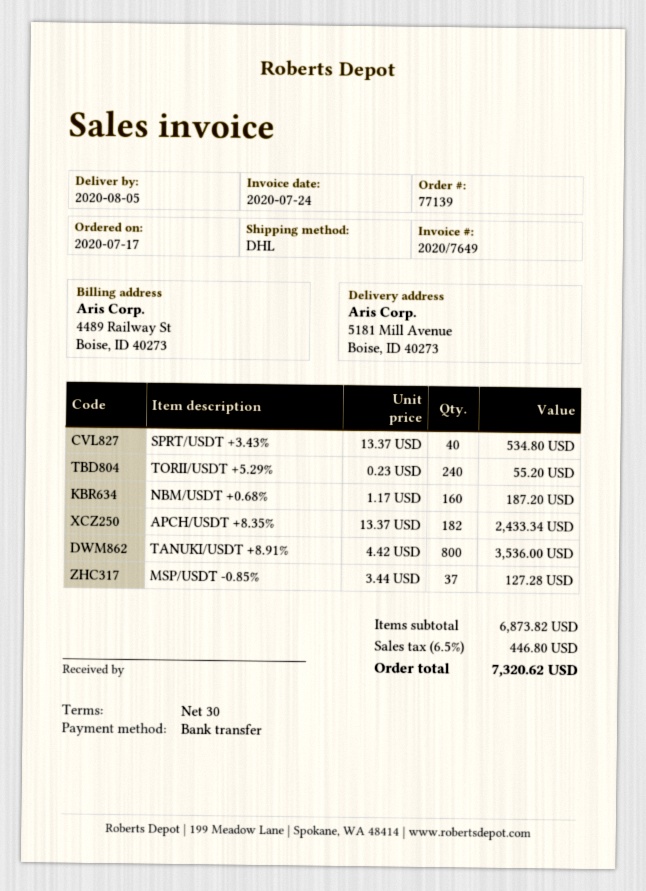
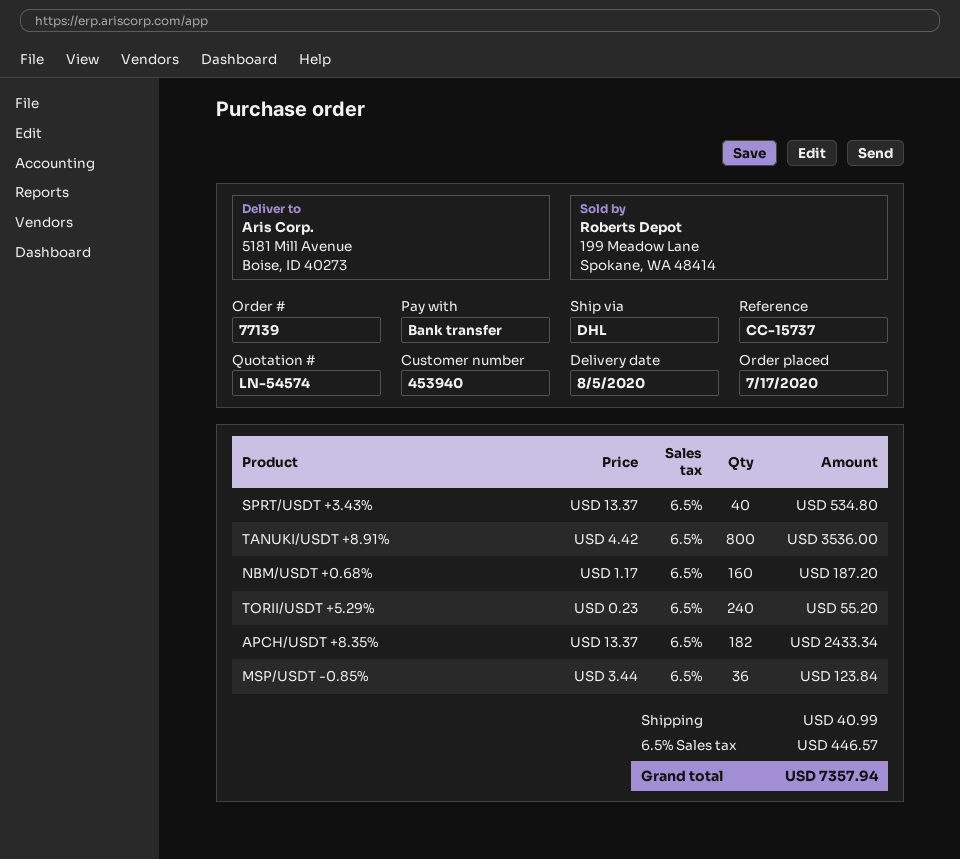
MSP/USDT -0.85%: 37 x 3.44 = 127.28 -> 36 x 3.44 = 123.84
shipping: none -> 40.99
tax: 6.5% = 446.80 -> 6.5% = 446.57
total: 7320.62 -> 7357.94

